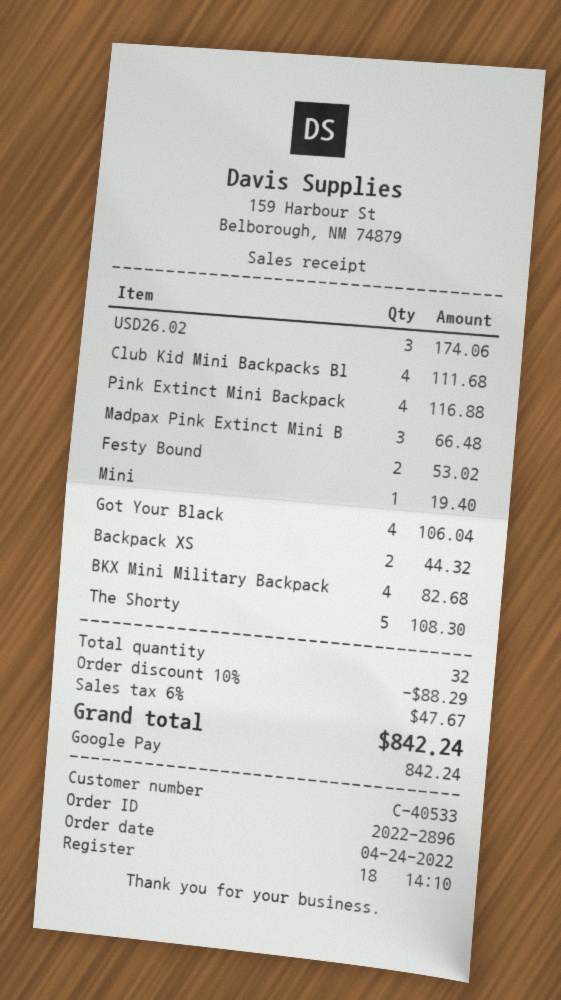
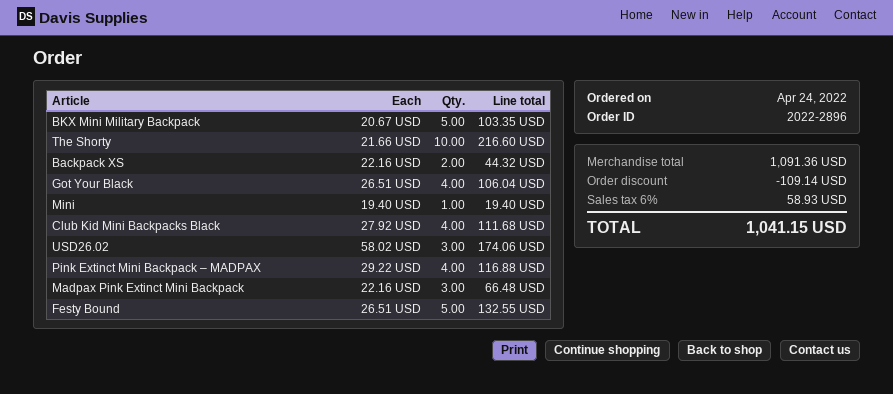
Festy Bound: 2 for 53.02 -> 5 for 132.55
BKX Mini Military Backpack: 4 for 82.68 -> 5 for 103.35
The Shorty: 5 for 108.30 -> 10 for 216.60
discount: 88.29 -> 109.14
tax: 6% = 47.67 -> 6% = 58.93
total: 842.24 -> 1041.15

